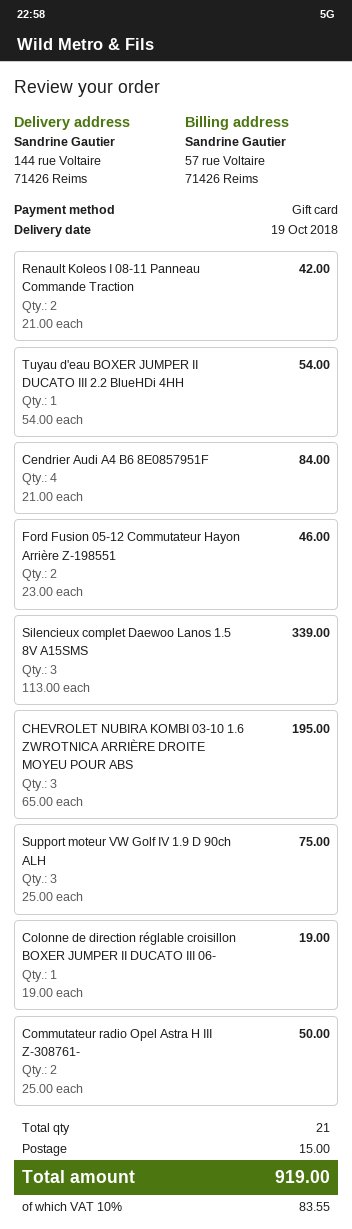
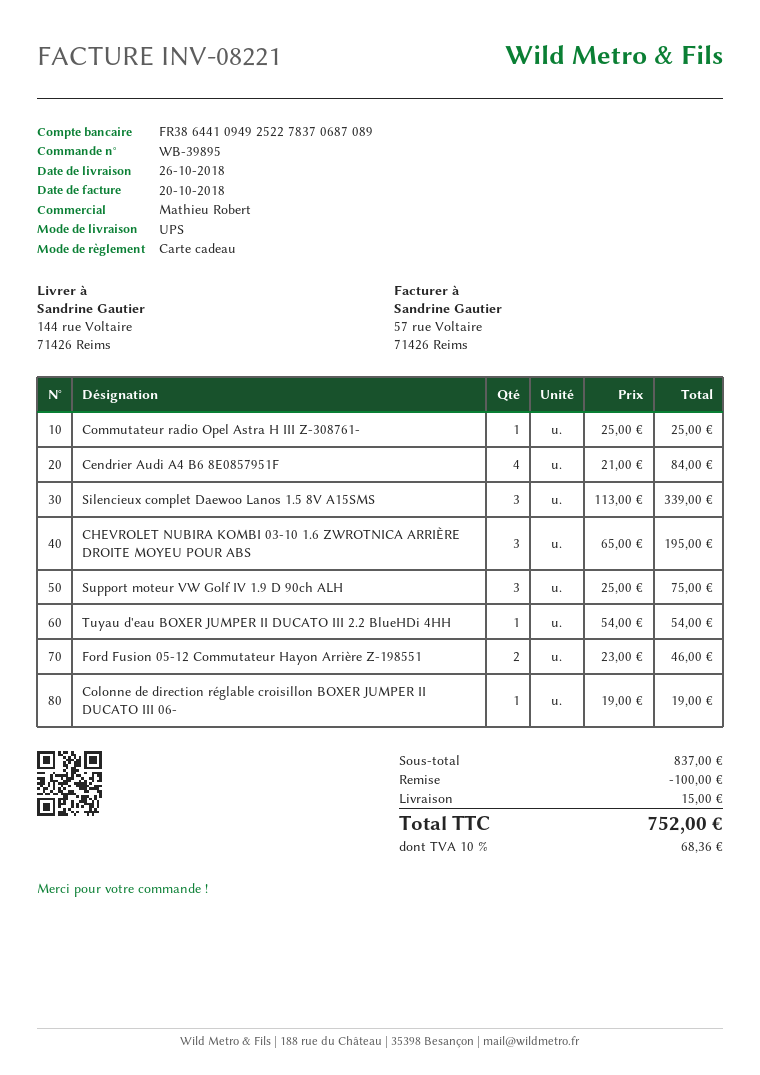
delivery date: 2018-10-19 -> 2018-10-26
Renault Koleos I 08-11 Panneau Commande Traction: 2 x 21.00 = 42.00 -> none
Commutateur radio Opel Astra H III Z-308761-: 2 x 25.00 = 50.00 -> 1 x 25.00 = 25.00
discount: none -> 100.00
tax: 10% = 83.55 -> 10% = 68.36
total: 919.00 -> 752.00

